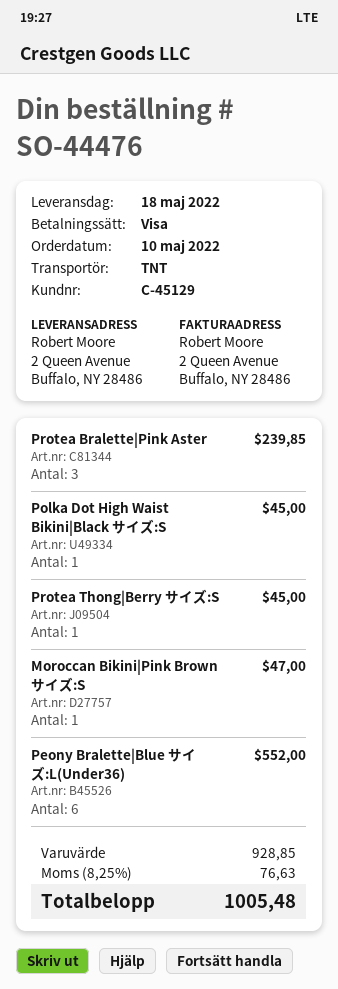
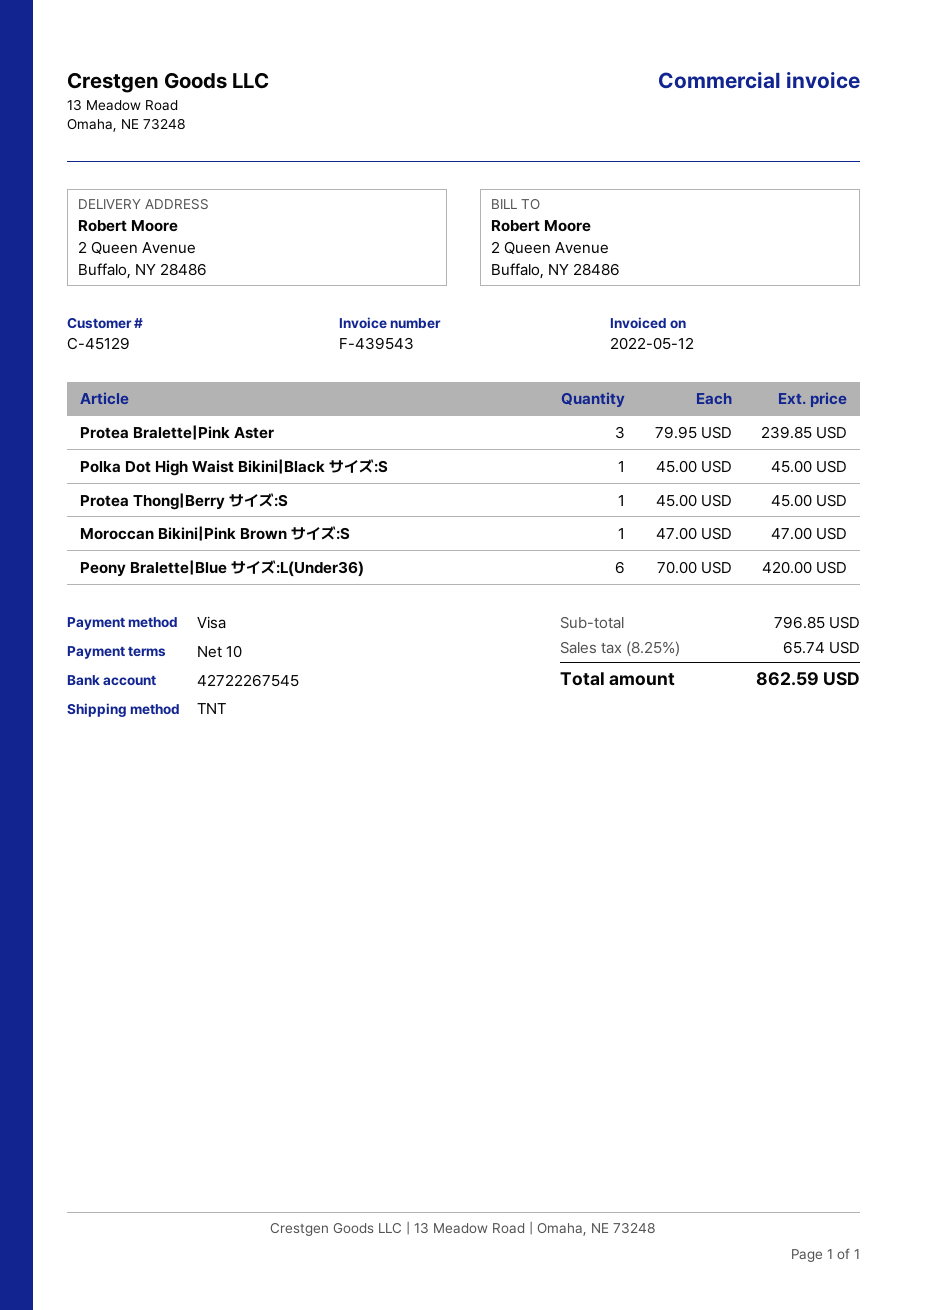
Peony Bralette|Blue サイズ:L(Under36): 6 for 552.00 -> 6 for 420.00
subtotal: 928.85 -> 796.85
tax: 8.25% = 76.63 -> 8.25% = 65.74
total: 1005.48 -> 862.59

